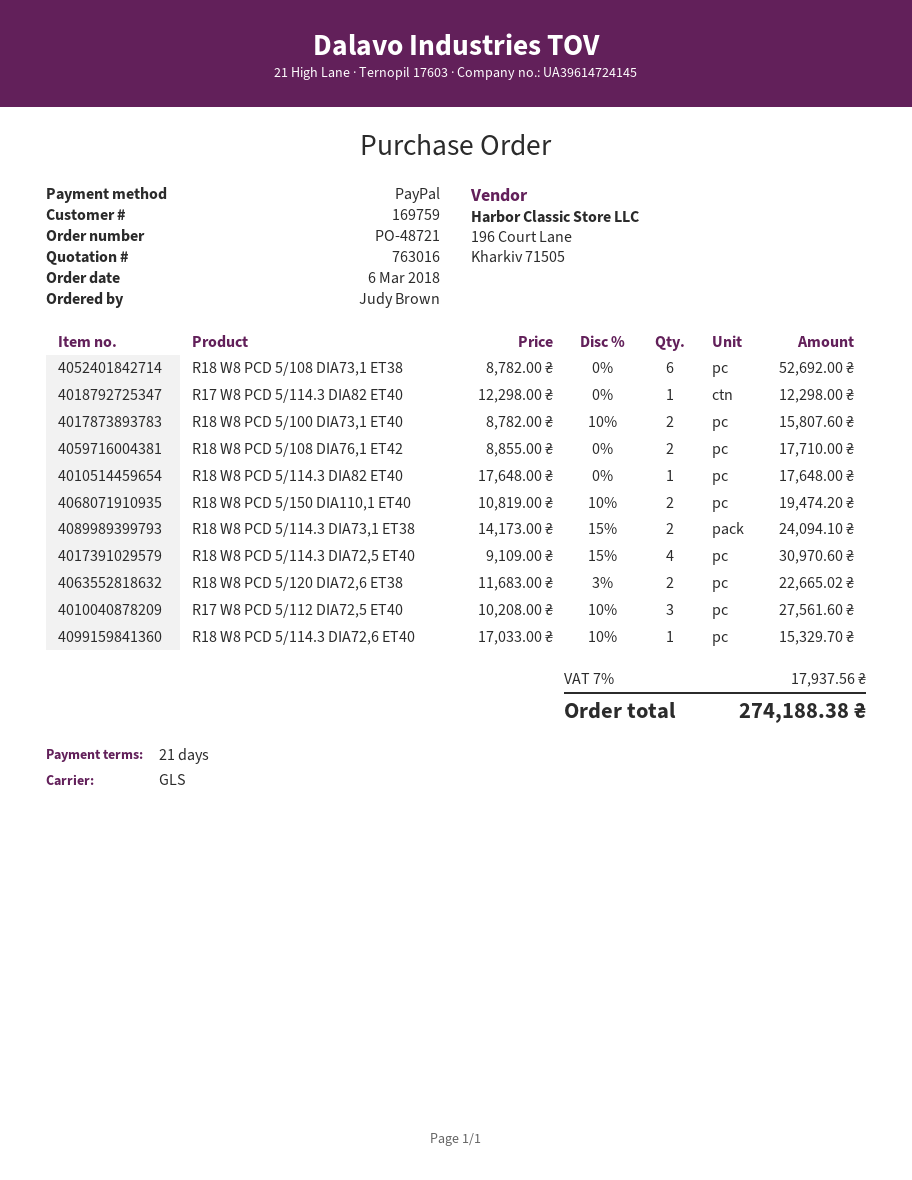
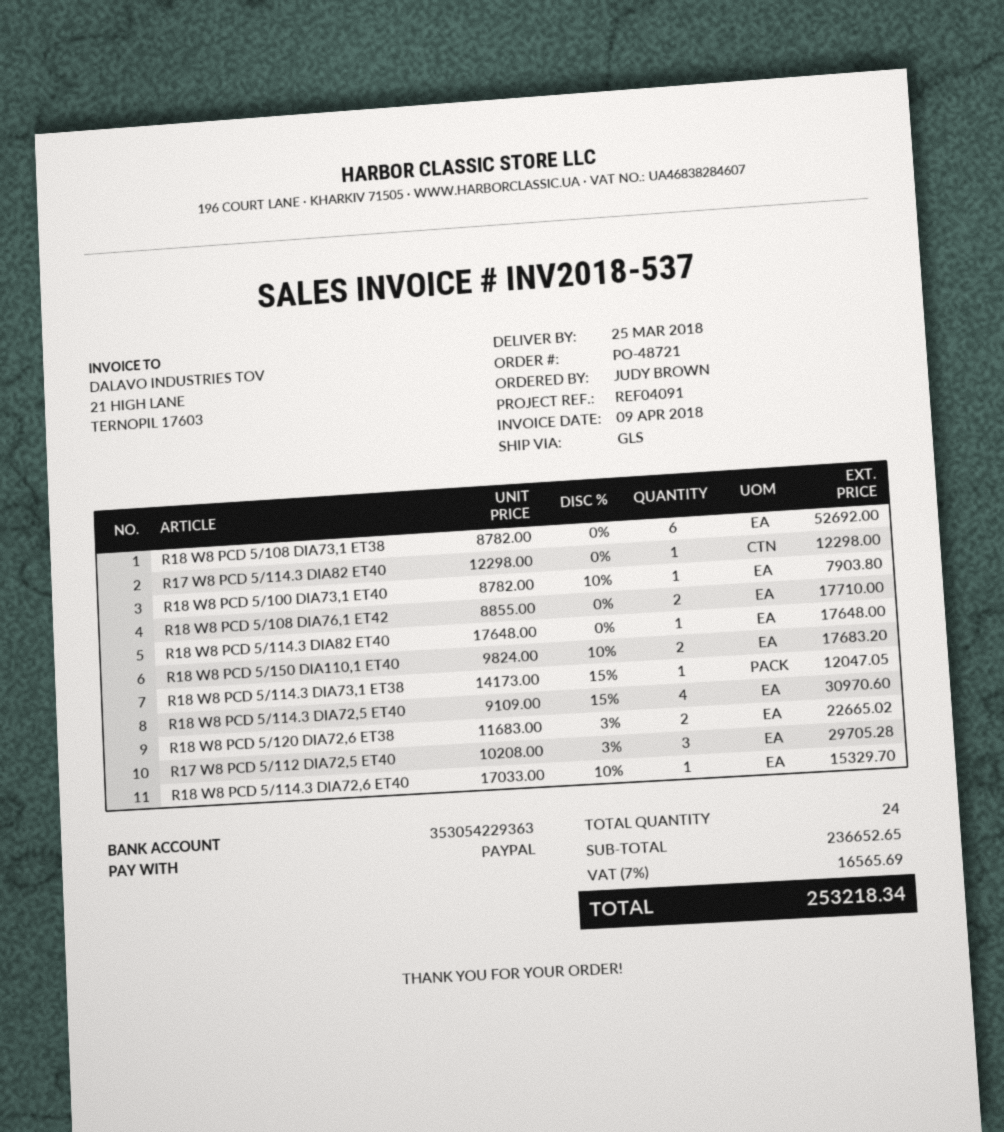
R18 W8 PCD 5/100 DIA73,1 ET40: 2 x 8782.00 - 10% = 15807.60 -> 1 x 8782.00 - 10% = 7903.80
R18 W8 PCD 5/150 DIA110,1 ET40: 2 x 10819.00 - 10% = 19474.20 -> 2 x 9824.00 - 10% = 17683.20
R18 W8 PCD 5/114.3 DIA73,1 ET38: 2 x 14173.00 - 15% = 24094.10 -> 1 x 14173.00 - 15% = 12047.05
R17 W8 PCD 5/112 DIA72,5 ET40: 3 x 10208.00 - 10% = 27561.60 -> 3 x 10208.00 - 3% = 29705.28
tax: 7% = 17937.56 -> 7% = 16565.69
total: 274188.38 -> 253218.34

